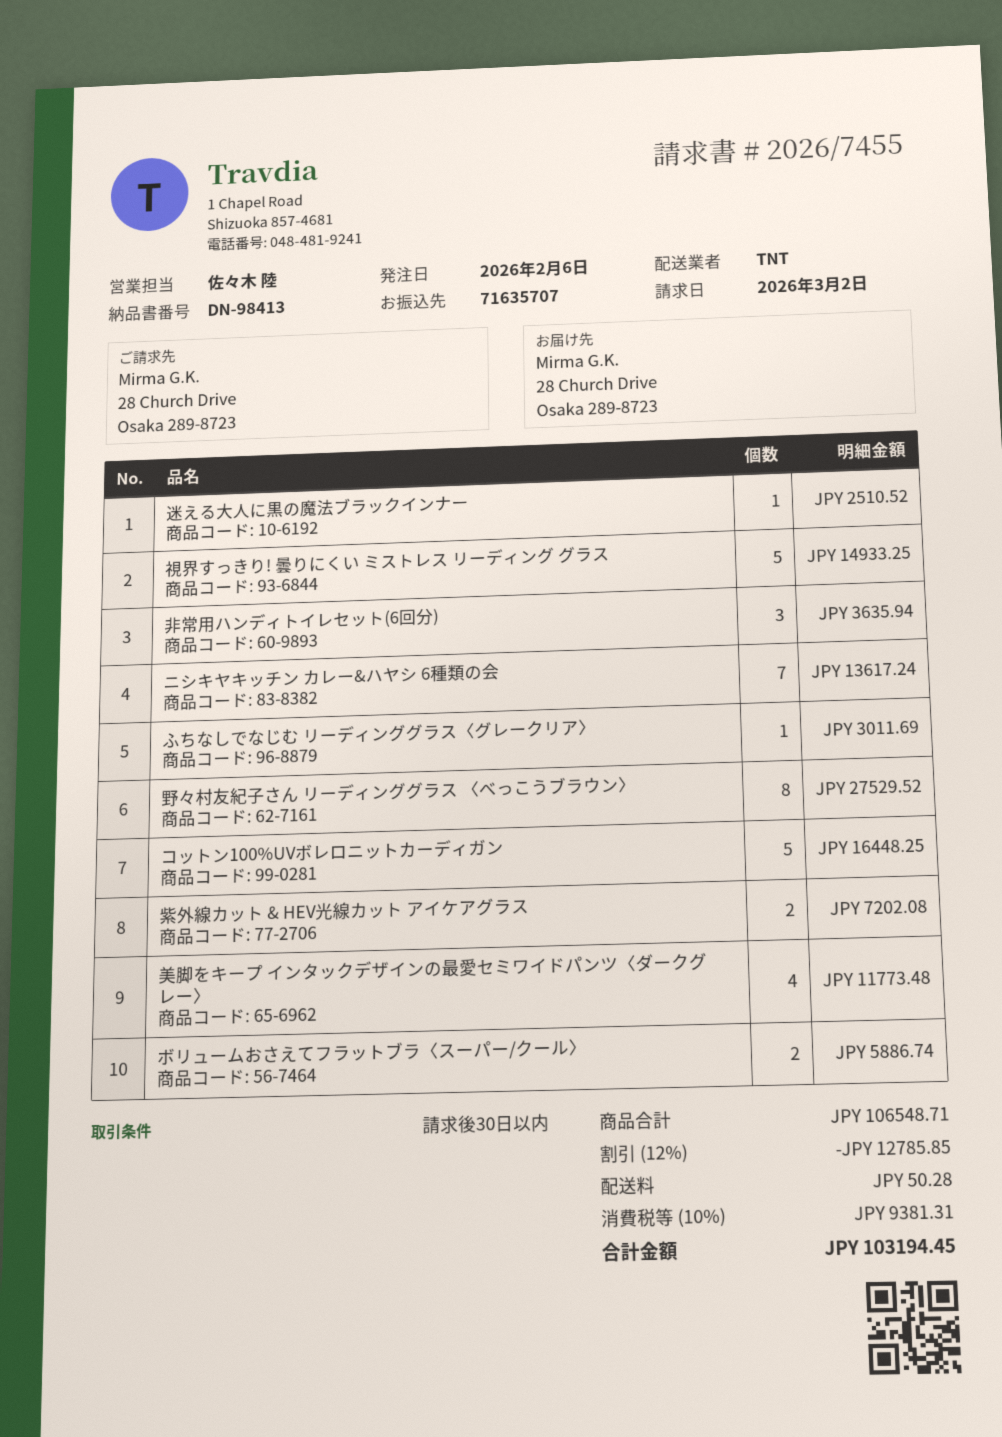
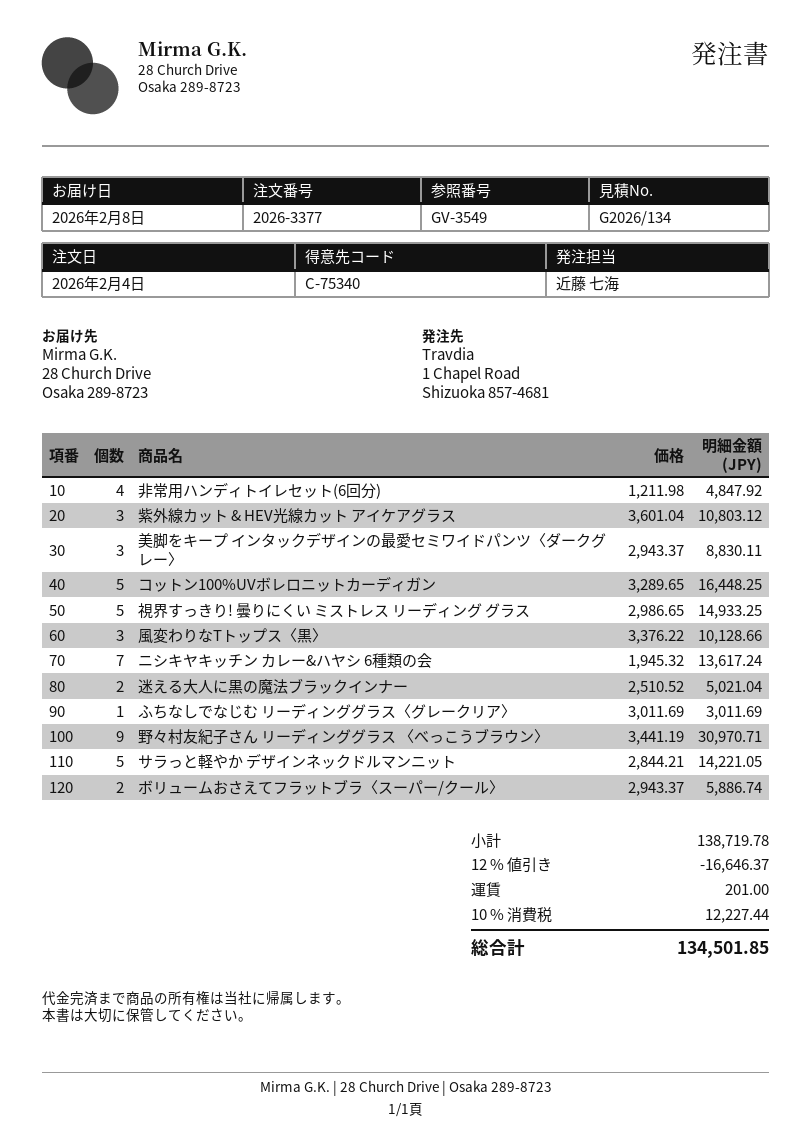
order date: 2026-02-06 -> 2026-02-04
迷える大人に黒の魔法ブラックインナー: 1 for 2510.52 -> 2 for 5021.04
非常用ハンディトイレセット(6回分): 3 for 3635.94 -> 4 for 4847.92
野々村友紀子さん リーディンググラス 〈べっこうブラウン〉: 8 for 27529.52 -> 9 for 30970.71
紫外線カット & HEV光線カット アイケアグラス: 2 for 7202.08 -> 3 for 10803.12
美脚をキープ インタックデザインの最愛セミワイドパンツ〈ダークグレー〉: 4 for 11773.48 -> 3 for 8830.11
風変わりなTトップス〈黒〉: none -> 3 for 10128.66
サラっと軽やか デザインネックドルマンニット: none -> 5 for 14221.05
subtotal: 106548.71 -> 138719.78
discount: 12% = 12785.85 -> 12% = 16646.37
shipping: 50.28 -> 201.00
tax: 10% = 9381.31 -> 10% = 12227.44
total: 103194.45 -> 134501.85

